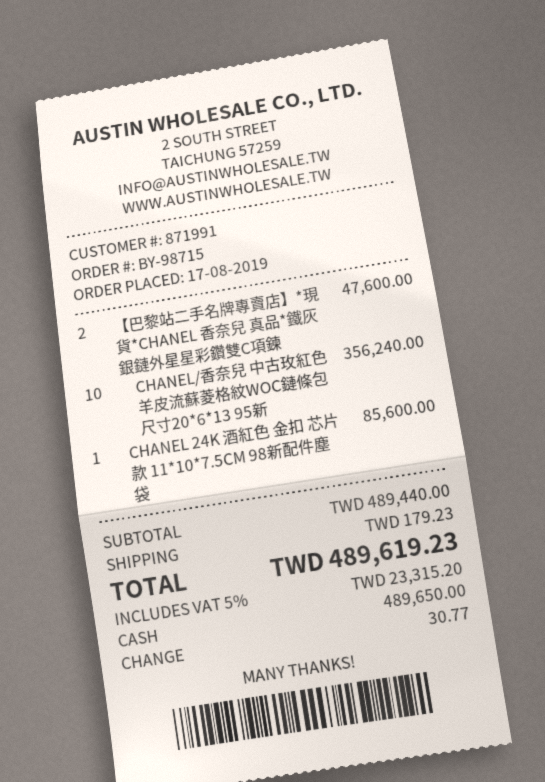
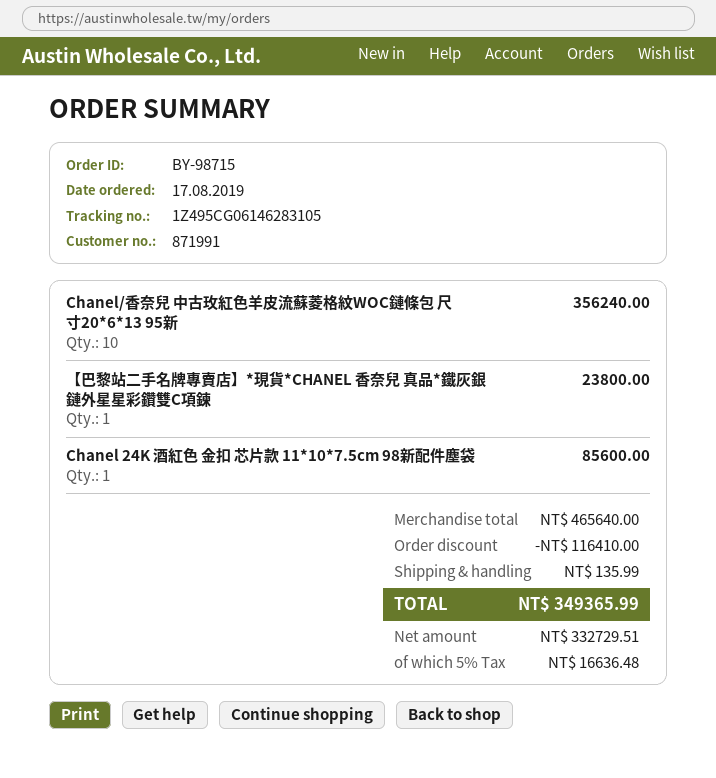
【巴黎站二手名牌專賣店】*現貨*CHANEL 香奈兒 真品*鐵灰銀鏈外星星彩鑽雙C項鍊: 2 for 47600.00 -> 1 for 23800.00
subtotal: 489440.00 -> 465640.00
discount: none -> 116410.00
shipping: 179.23 -> 135.99
tax: 5% = 23315.20 -> 5% = 16636.48
total: 489619.23 -> 349365.99

